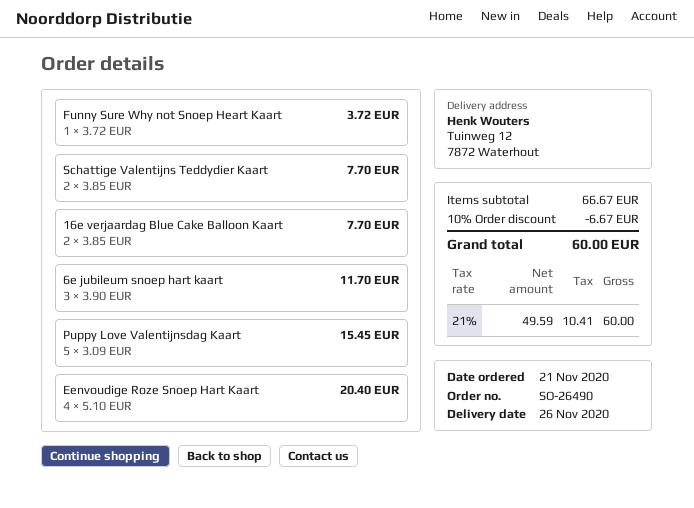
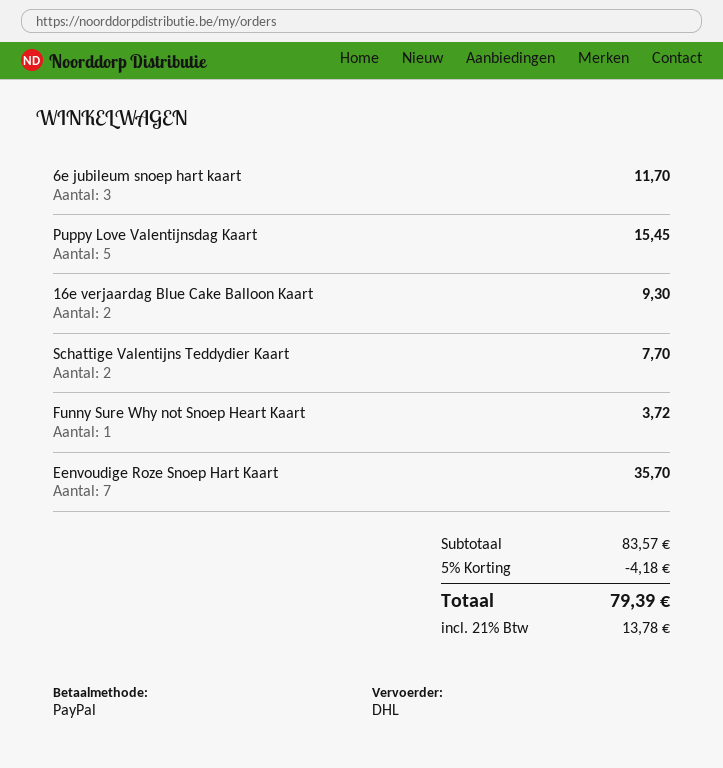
16e verjaardag Blue Cake Balloon Kaart: 2 for 7.70 -> 2 for 9.30
Eenvoudige Roze Snoep Hart Kaart: 4 for 20.40 -> 7 for 35.70
subtotal: 66.67 -> 83.57
discount: 10% = 6.67 -> 5% = 4.18
tax: 21% = 10.41 -> 21% = 13.78
total: 60.00 -> 79.39

